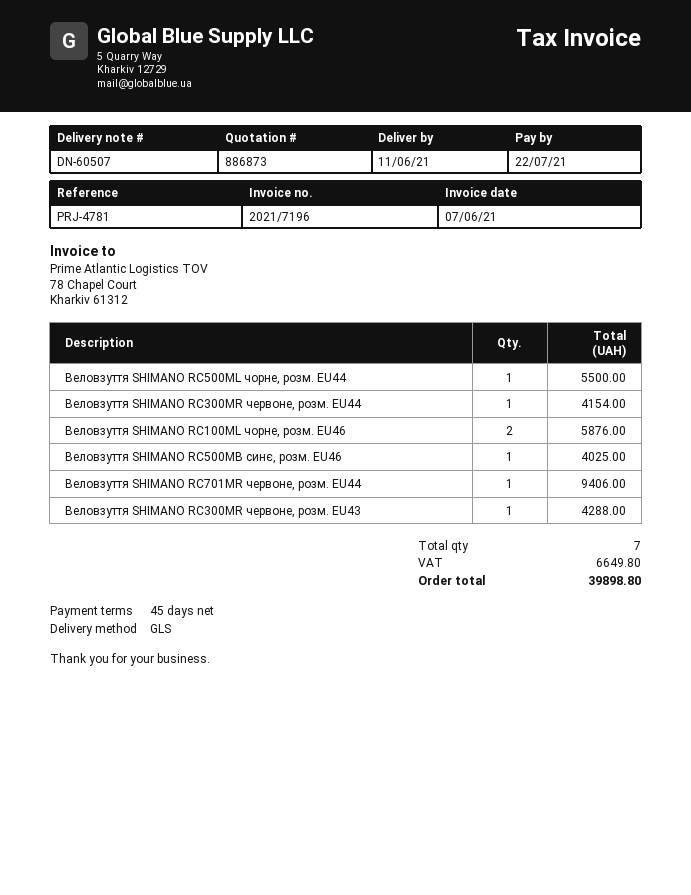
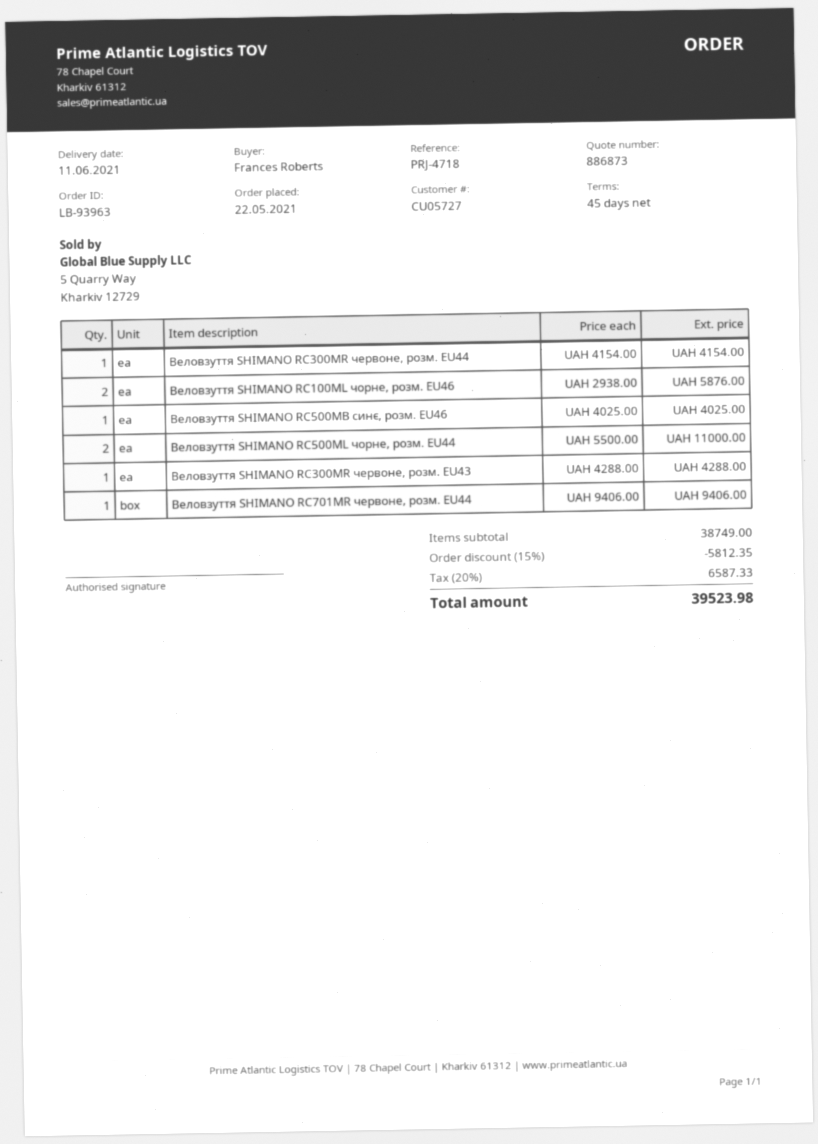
reference: PRJ-4781 -> PRJ-4718
Веловзуття SHIMANO RC500ML чорне, розм. EU44: 1 for 5500.00 -> 2 for 11000.00
discount: none -> 15% = 5812.35
tax: 6649.80 -> 6587.33
total: 39898.80 -> 39523.98

